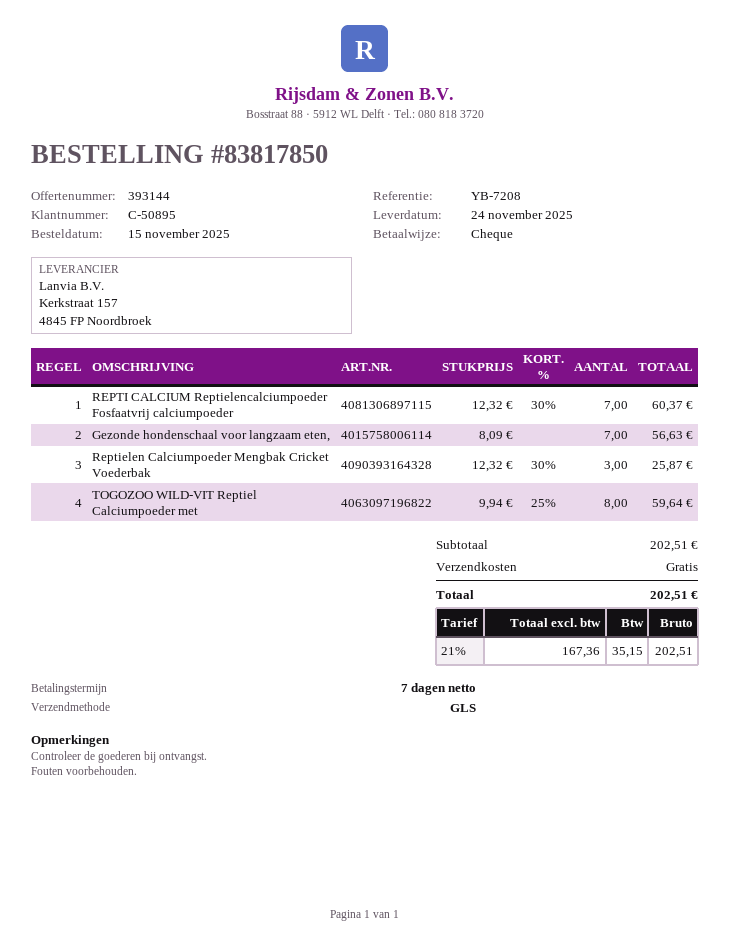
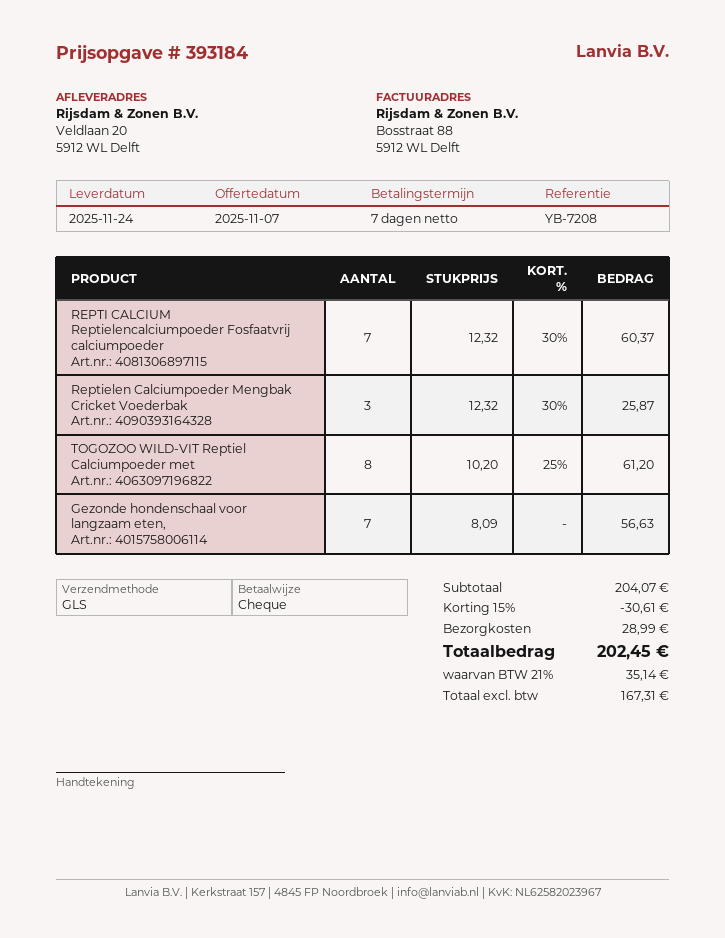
quote number: 393144 -> 393184
TOGOZOO WILD-VIT Reptiel Calciumpoeder met: 8 x 9.94 - 25% = 59.64 -> 8 x 10.20 - 25% = 61.20
subtotal: 202.51 -> 204.07
discount: none -> 15% = 30.61
shipping: 0.00 -> 28.99
net: 167.36 -> 167.31
tax: 21% = 35.15 -> 21% = 35.14
total: 202.51 -> 202.45

